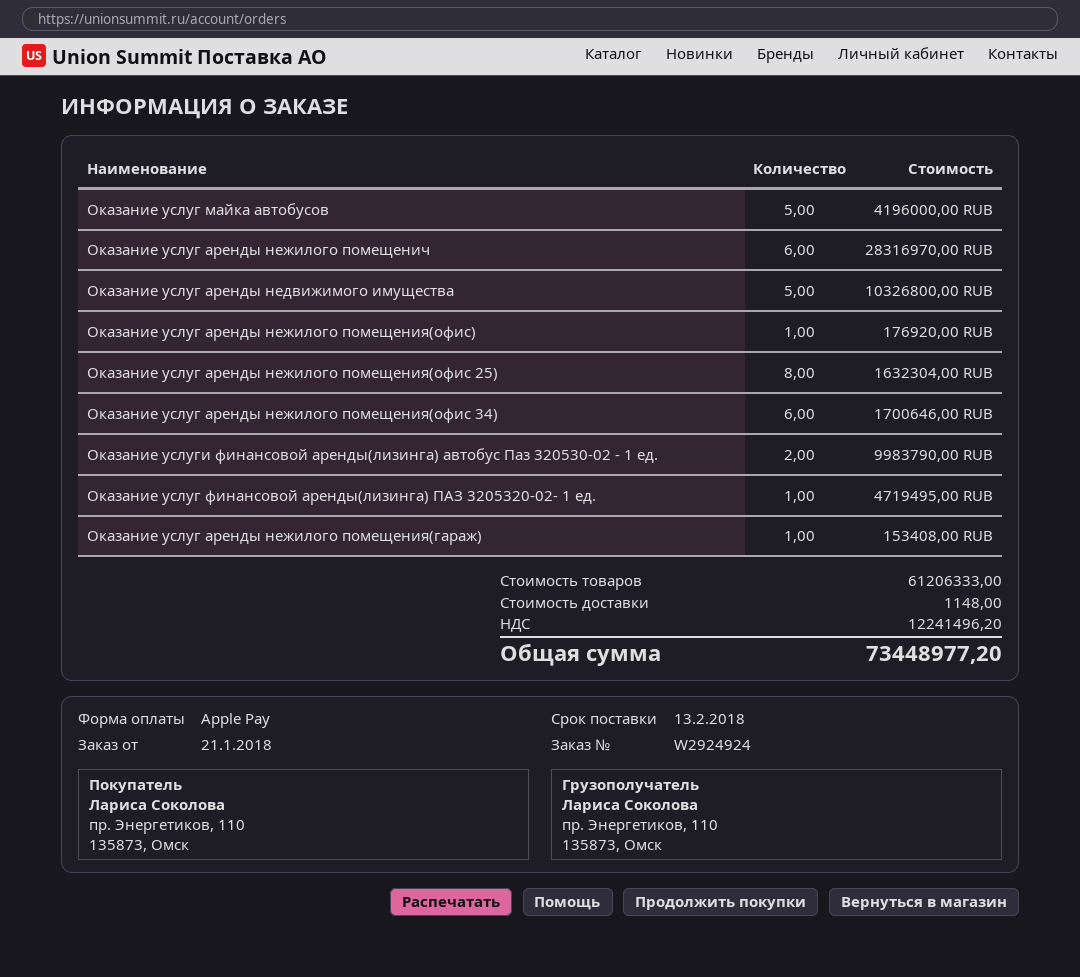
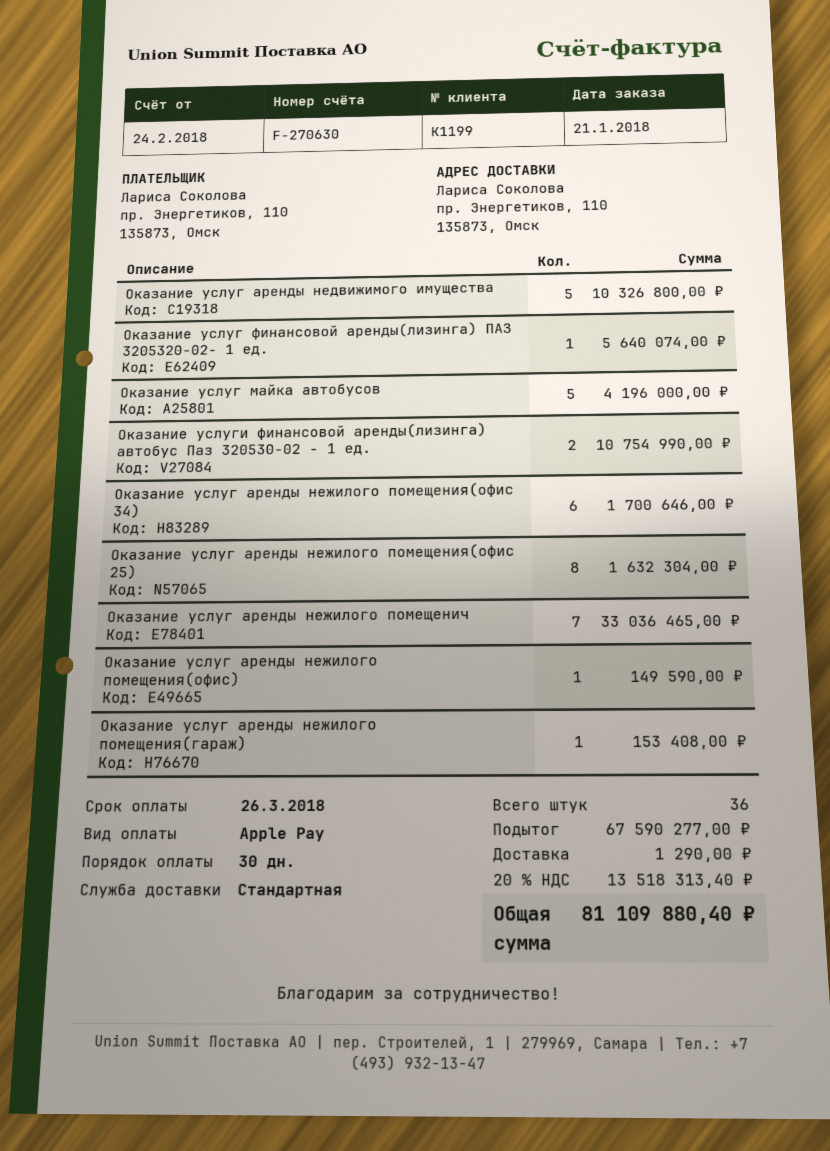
Оказание услуг аренды нежилого помещенич: 6 for 28316970.00 -> 7 for 33036465.00
Оказание услуг аренды нежилого помещения(офис): 1 for 176920.00 -> 1 for 149590.00
Оказание услуги финансовой аренды(лизинга) автобус Паз 320530-02 - 1 ед.: 2 for 9983790.00 -> 2 for 10754990.00
Оказание услуг финансовой аренды(лизинга) ПАЗ 3205320-02- 1 ед.: 1 for 4719495.00 -> 1 for 5640074.00
subtotal: 61206333.00 -> 67590277.00
shipping: 1148.00 -> 1290.00
tax: 12241496.20 -> 13518313.40
total: 73448977.20 -> 81109880.40

